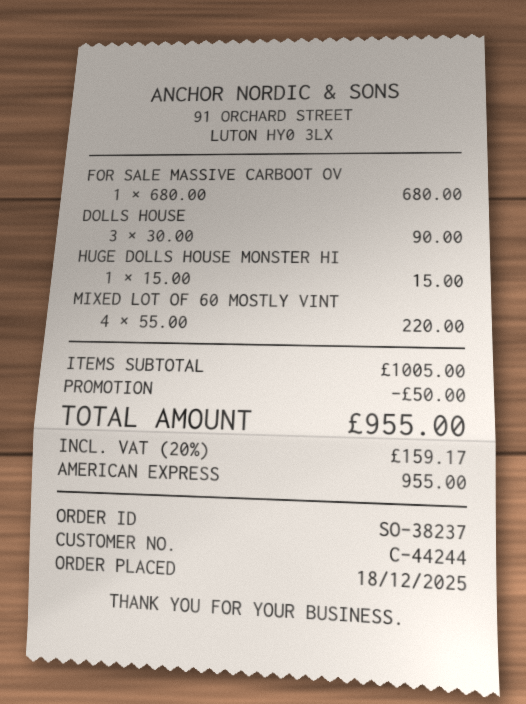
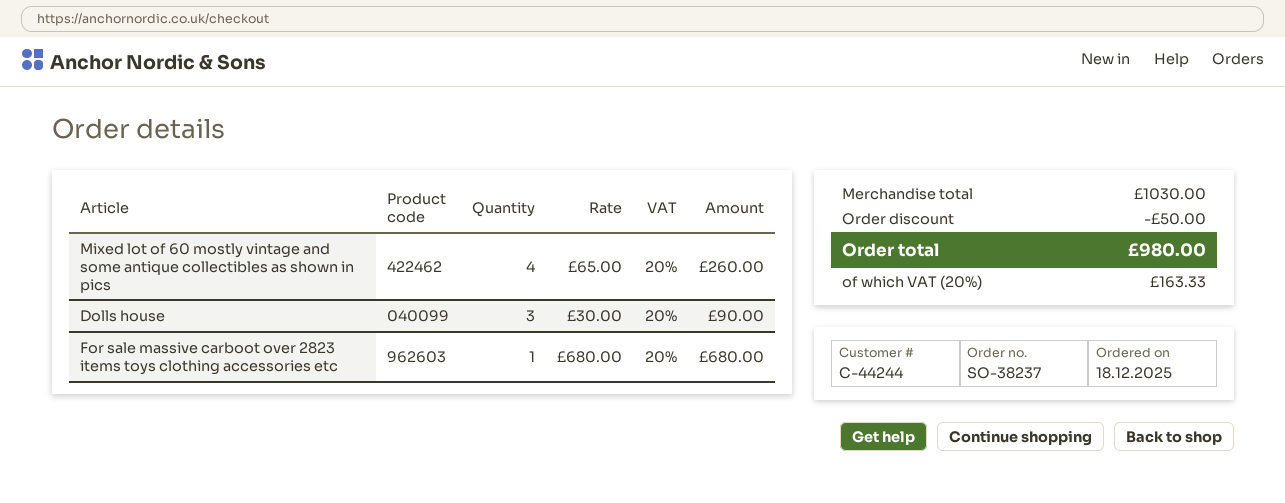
HUGE DOLLS HOUSE MONSTER HI: 1 x 15.00 = 15.00 -> none
MIXED LOT OF 60 MOSTLY VINT: 4 x 55.00 = 220.00 -> 4 x 65.00 = 260.00
subtotal: 1005.00 -> 1030.00
tax: 20% = 159.17 -> 20% = 163.33
total: 955.00 -> 980.00

